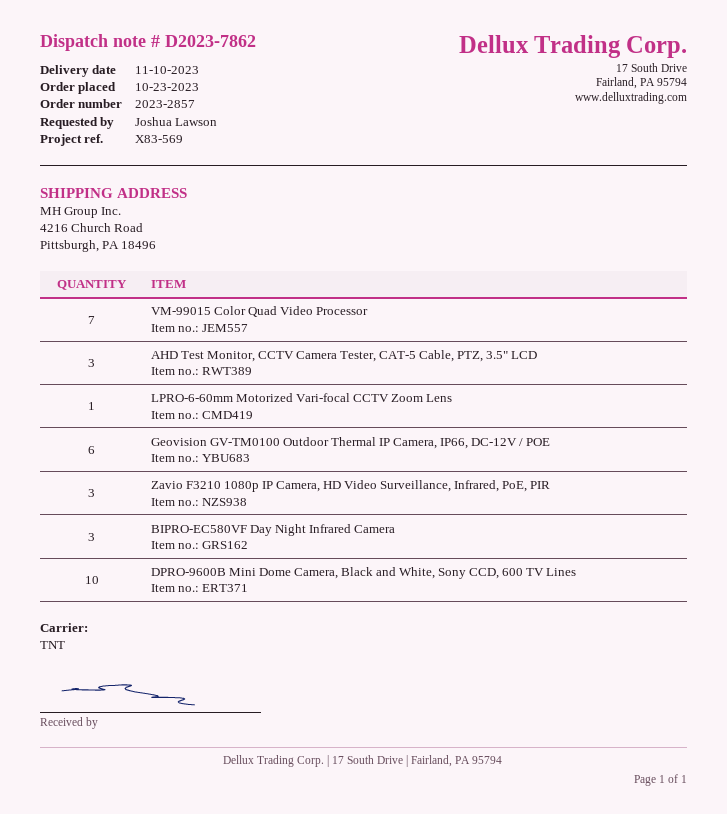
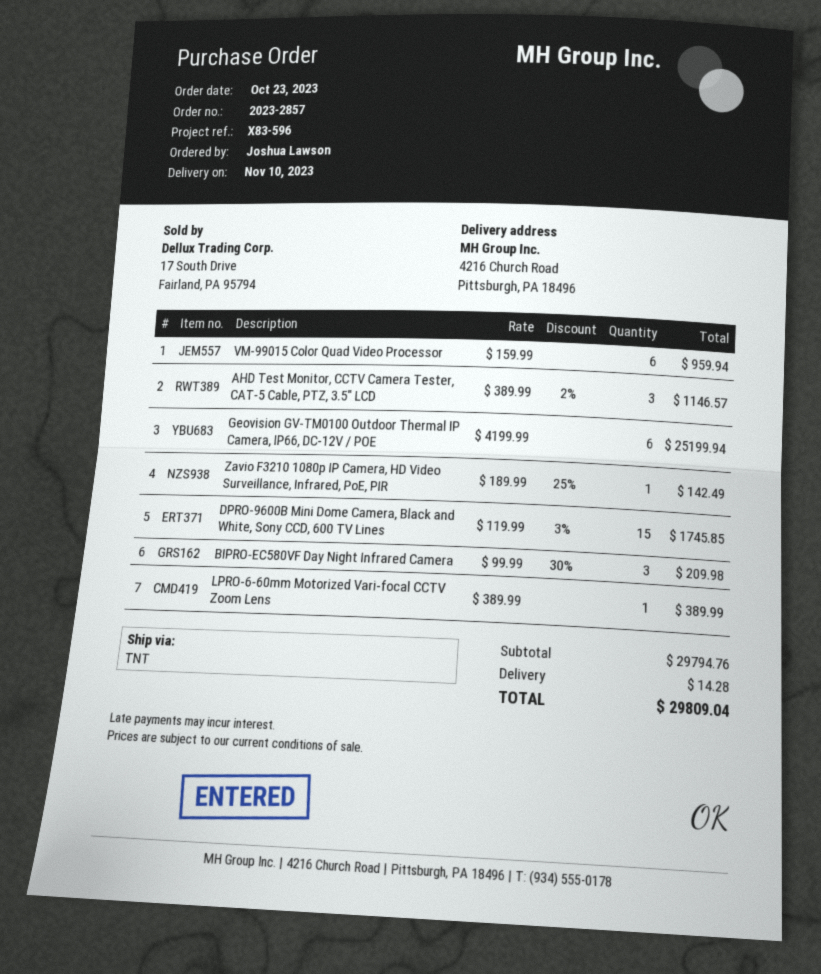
reference: X83-569 -> X83-596
VM-99015 Color Quad Video Processor: 7 -> 6
Zavio F3210 1080p IP Camera, HD Video Surveillance, Infrared, PoE, PIR: 3 -> 1
DPRO-9600B Mini Dome Camera, Black and White, Sony CCD, 600 TV Lines: 10 -> 15

